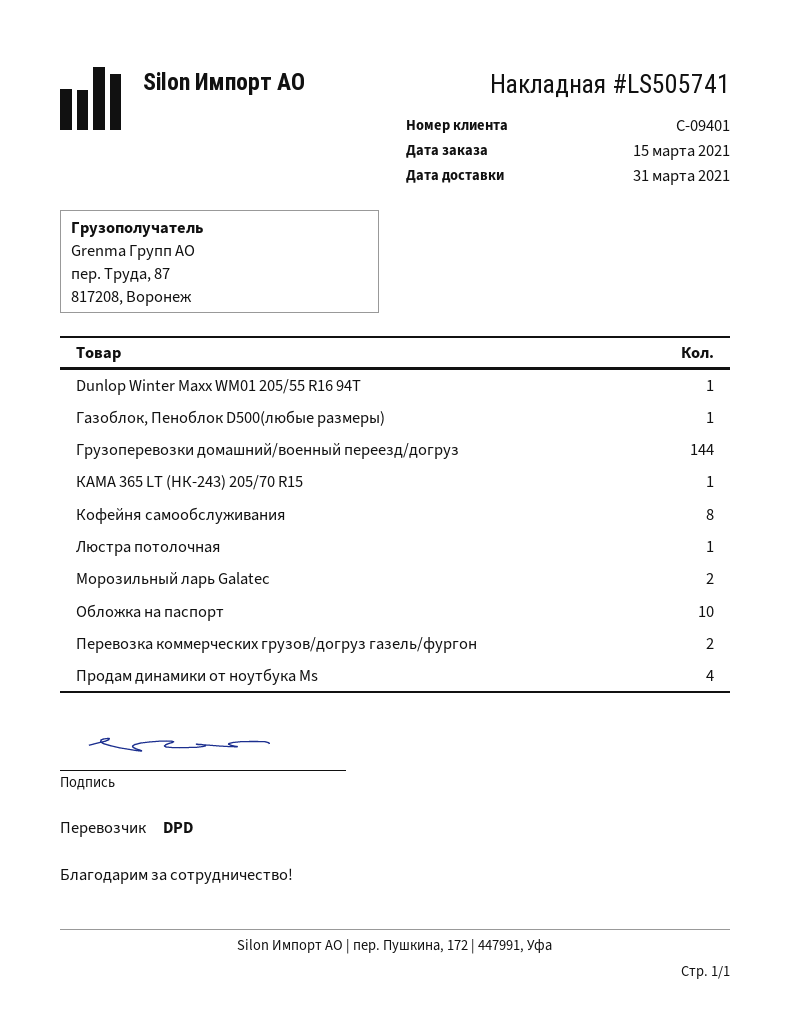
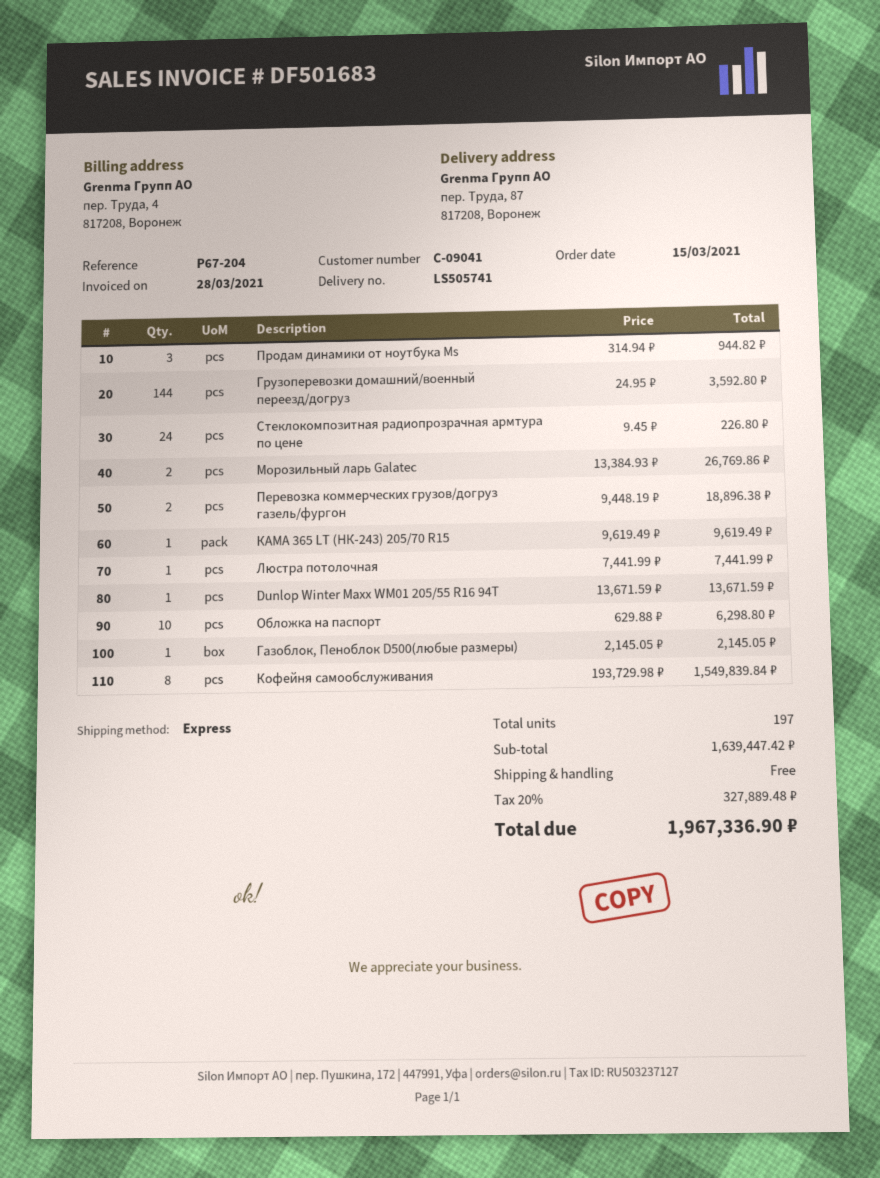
customer number: C-09401 -> C-09041
shipping method: DPD -> express
Продам динамики от ноутбука Ms: 4 -> 3
Стеклокомпозитная радиопрозрачная армтура по цене: none -> 24

